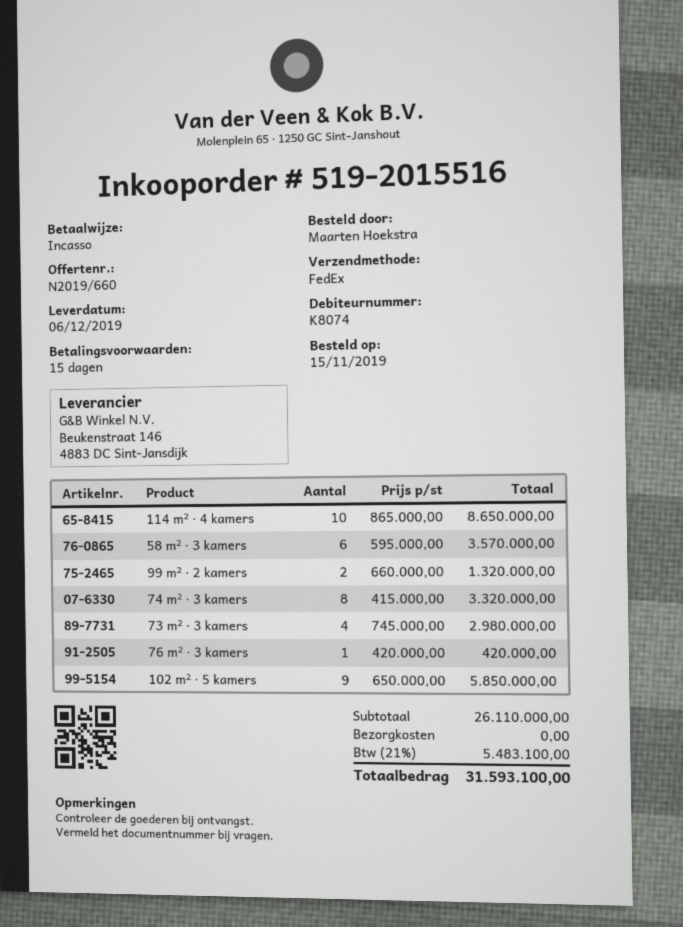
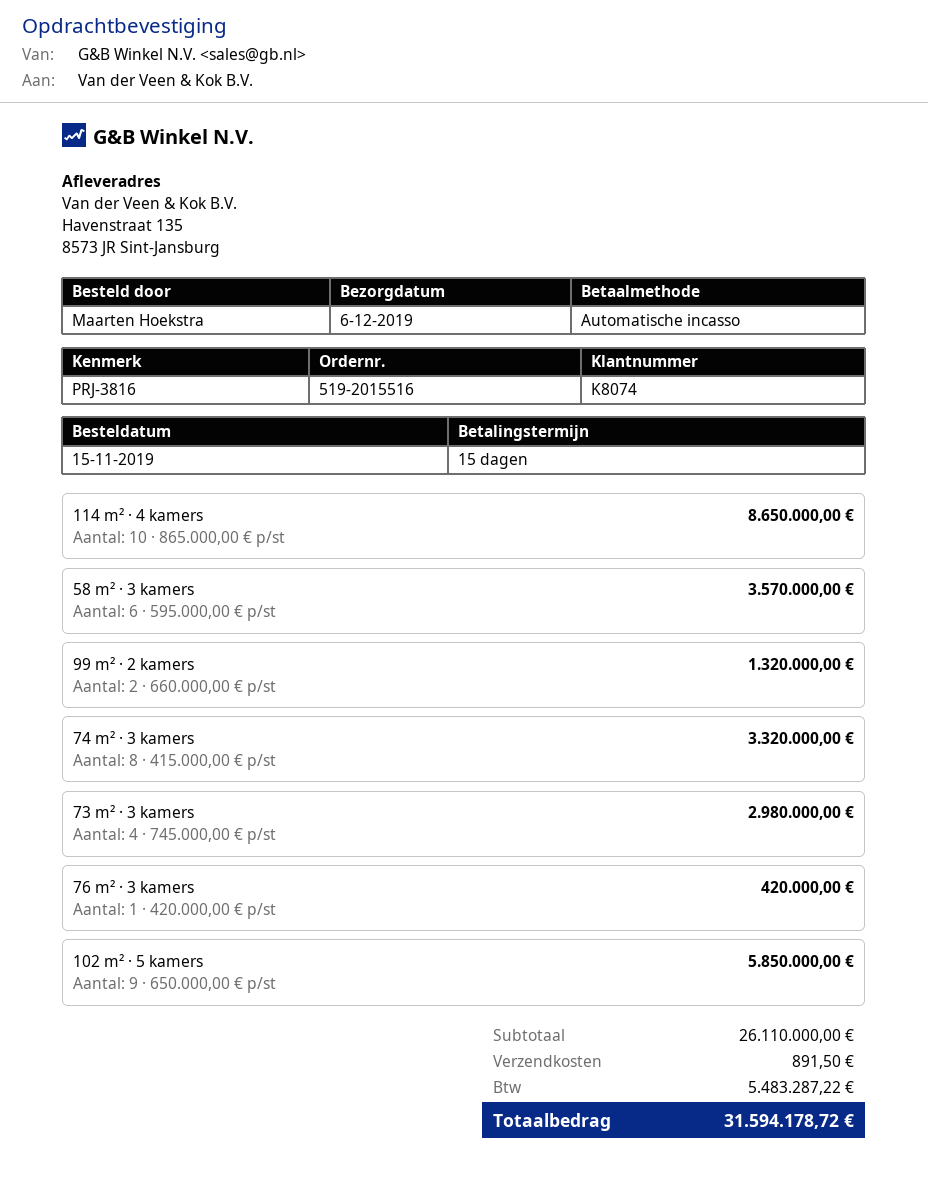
shipping: 0.00 -> 891.50
tax: 5483100.00 -> 5483287.22
total: 31593100.00 -> 31594178.72

